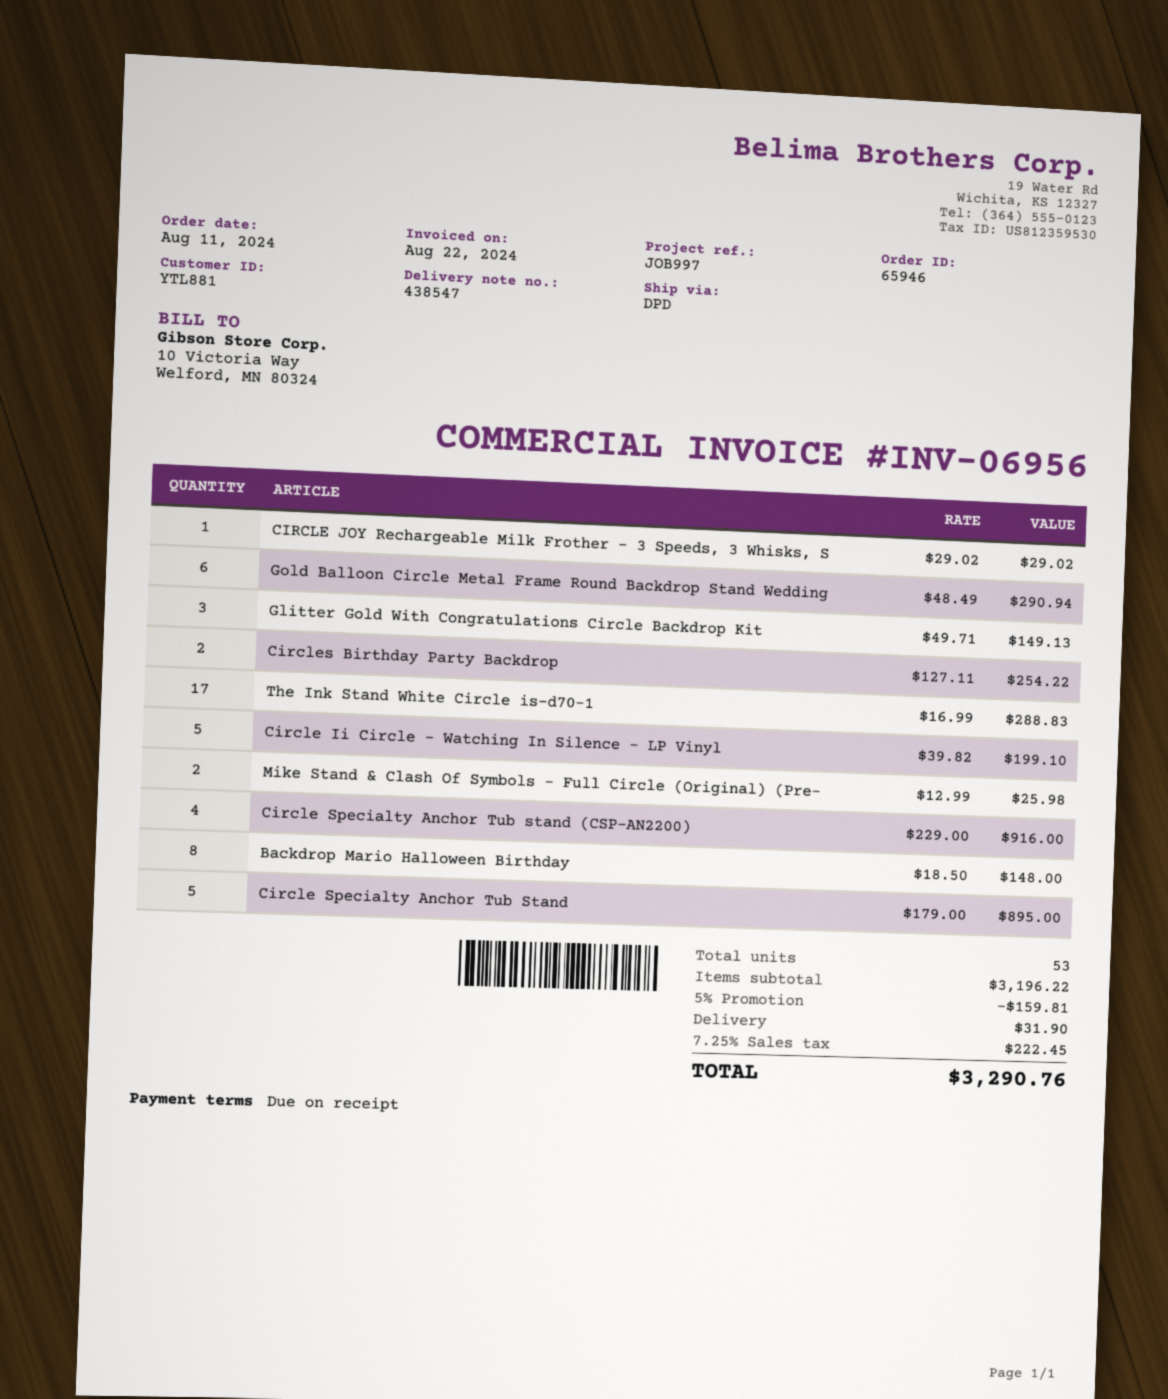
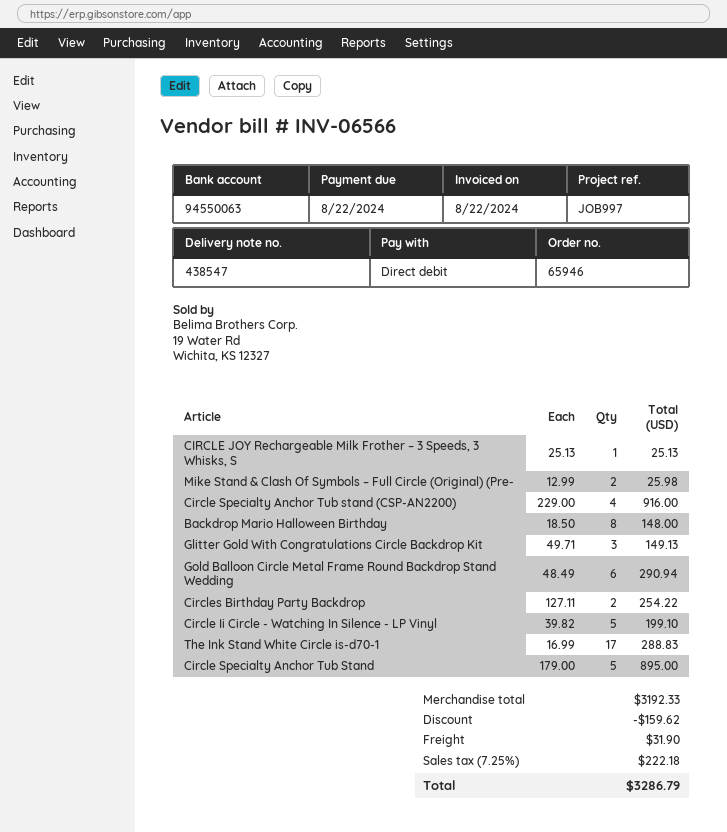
invoice number: INV-06956 -> INV-06566
CIRCLE JOY Rechargeable Milk Frother – 3 Speeds, 3 Whisks, S: 1 x 29.02 = 29.02 -> 1 x 25.13 = 25.13
subtotal: 3196.22 -> 3192.33
discount: 159.81 -> 159.62
tax: 7.25% = 222.45 -> 7.25% = 222.18
total: 3290.76 -> 3286.79

